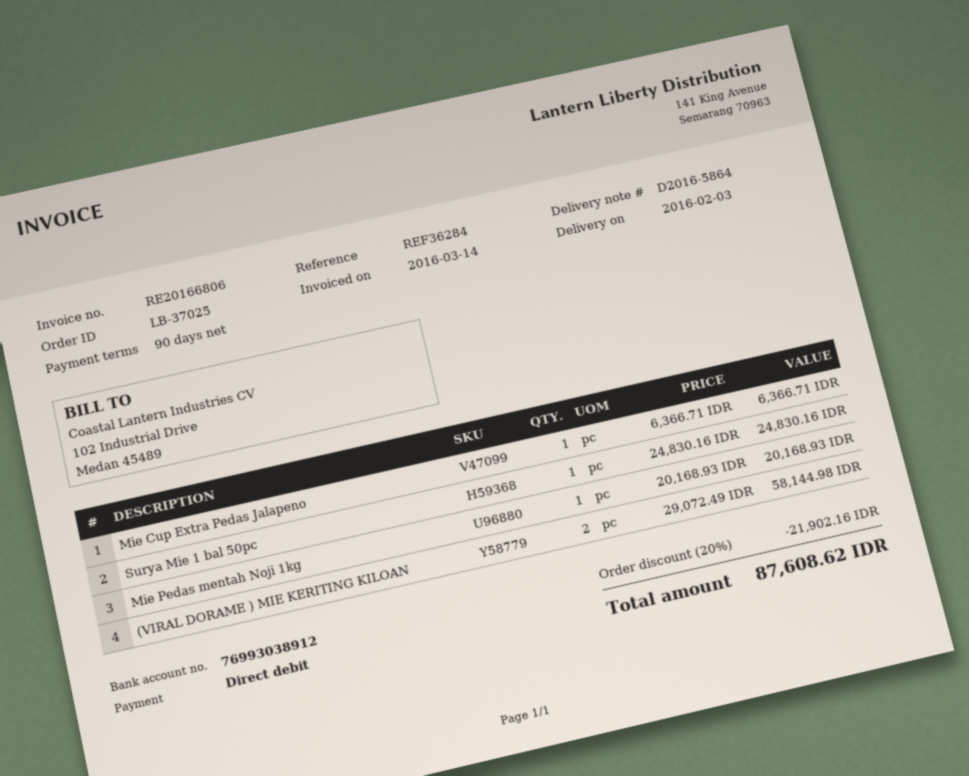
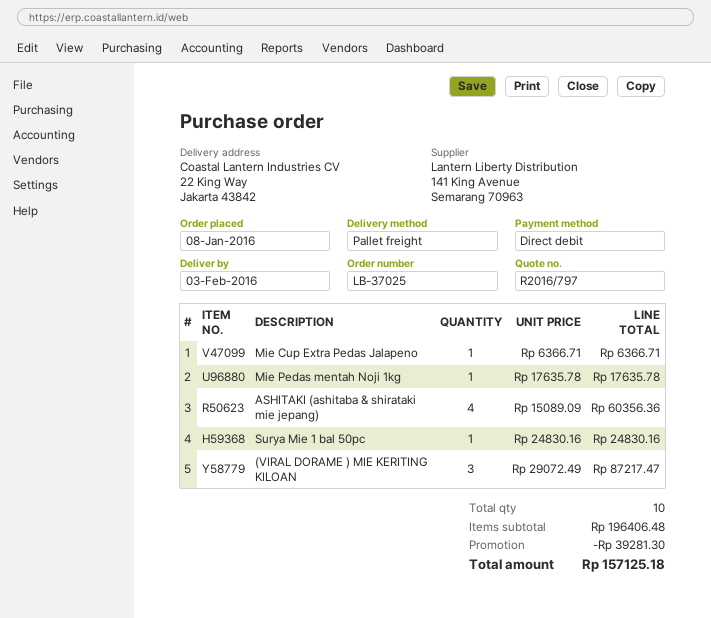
Mie Pedas mentah Noji 1kg: 1 x 20168.93 = 20168.93 -> 1 x 17635.78 = 17635.78
(VIRAL DORAME ) MIE KERITING KILOAN: 2 x 29072.49 = 58144.98 -> 3 x 29072.49 = 87217.47
ASHITAKI (ashitaba & shirataki mie jepang): none -> 4 x 15089.09 = 60356.36
discount: 21902.16 -> 39281.30
total: 87608.62 -> 157125.18

